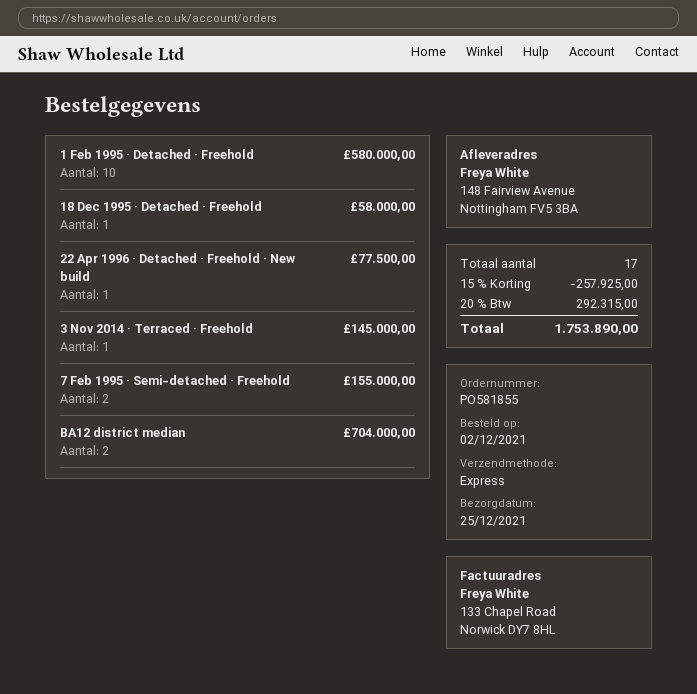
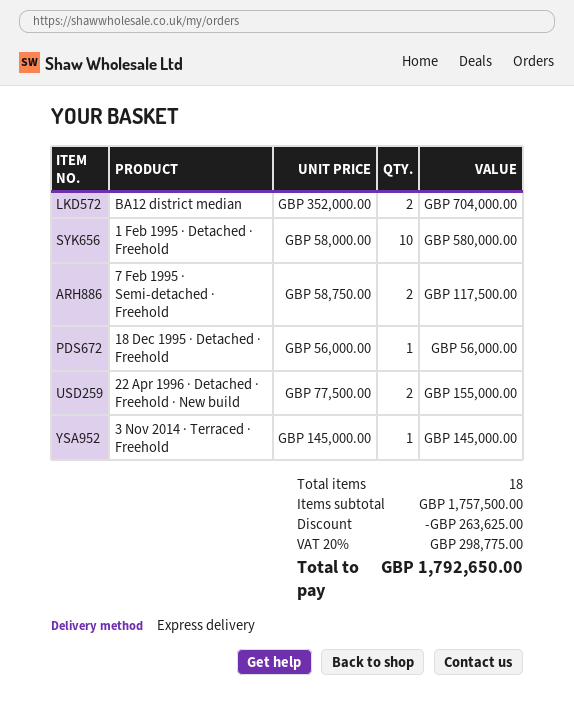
18 Dec 1995 · Detached · Freehold: 1 for 58000.00 -> 1 for 56000.00
22 Apr 1996 · Detached · Freehold · New build: 1 for 77500.00 -> 2 for 155000.00
7 Feb 1995 · Semi-detached · Freehold: 2 for 155000.00 -> 2 for 117500.00
total quantity: 17 -> 18
discount: 257925.00 -> 263625.00
tax: 20% = 292315.00 -> 20% = 298775.00
total: 1753890.00 -> 1792650.00

